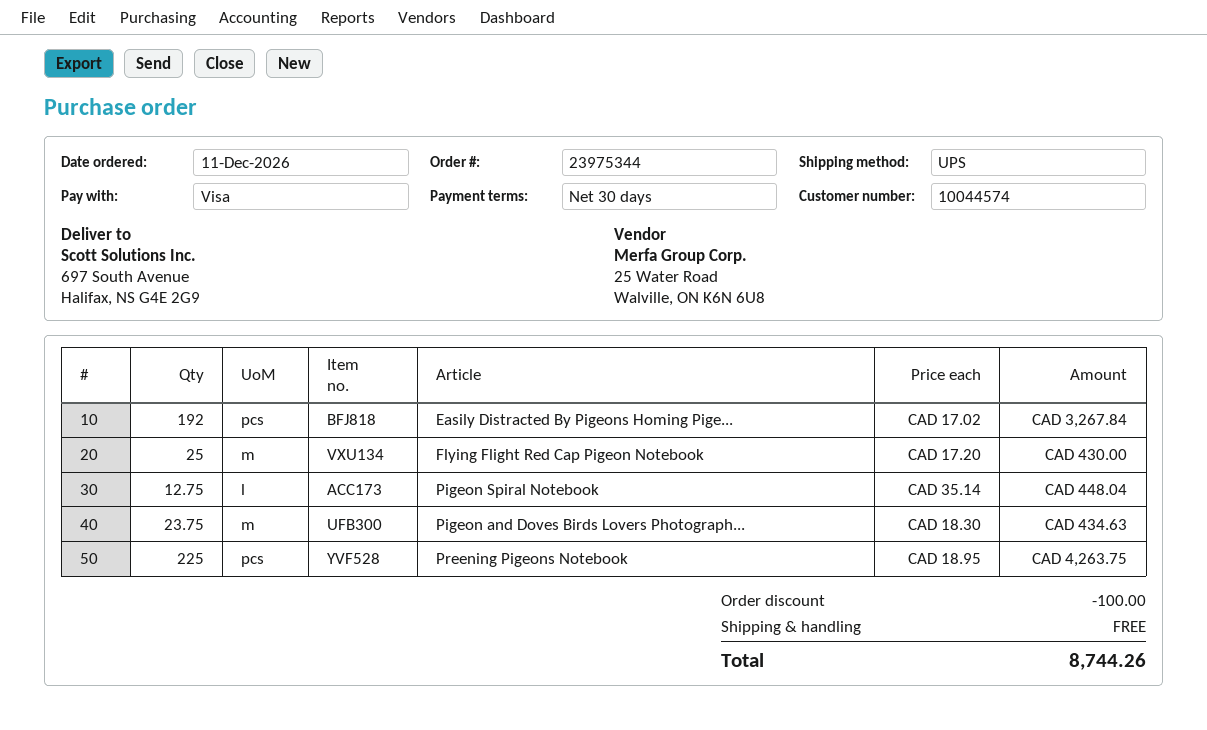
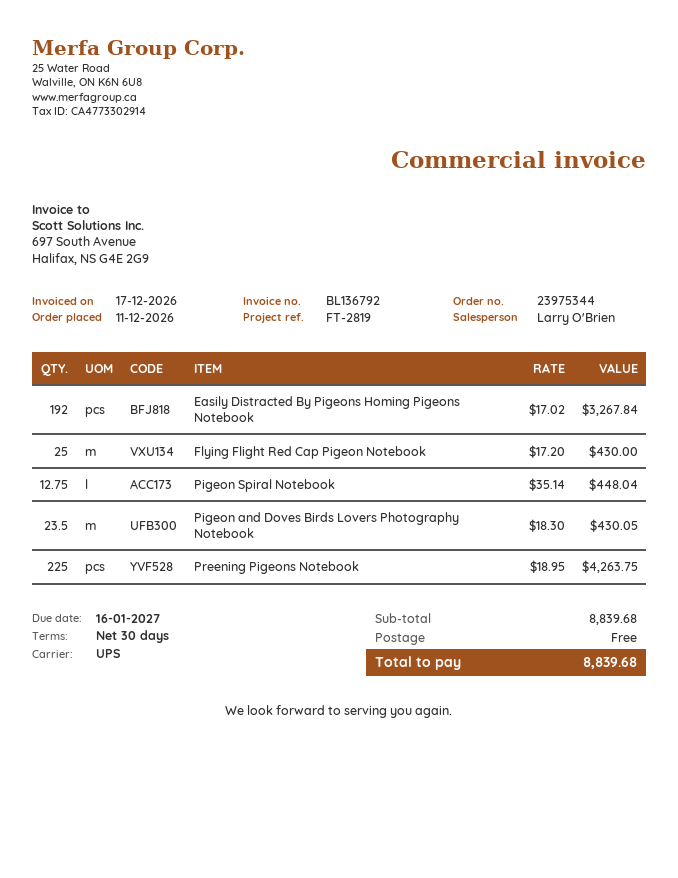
Pigeon and Doves Birds Lovers Photograph...: 23.75 x 18.30 = 434.63 -> 23.5 x 18.30 = 430.05
discount: 100.00 -> none
total: 8744.26 -> 8839.68

